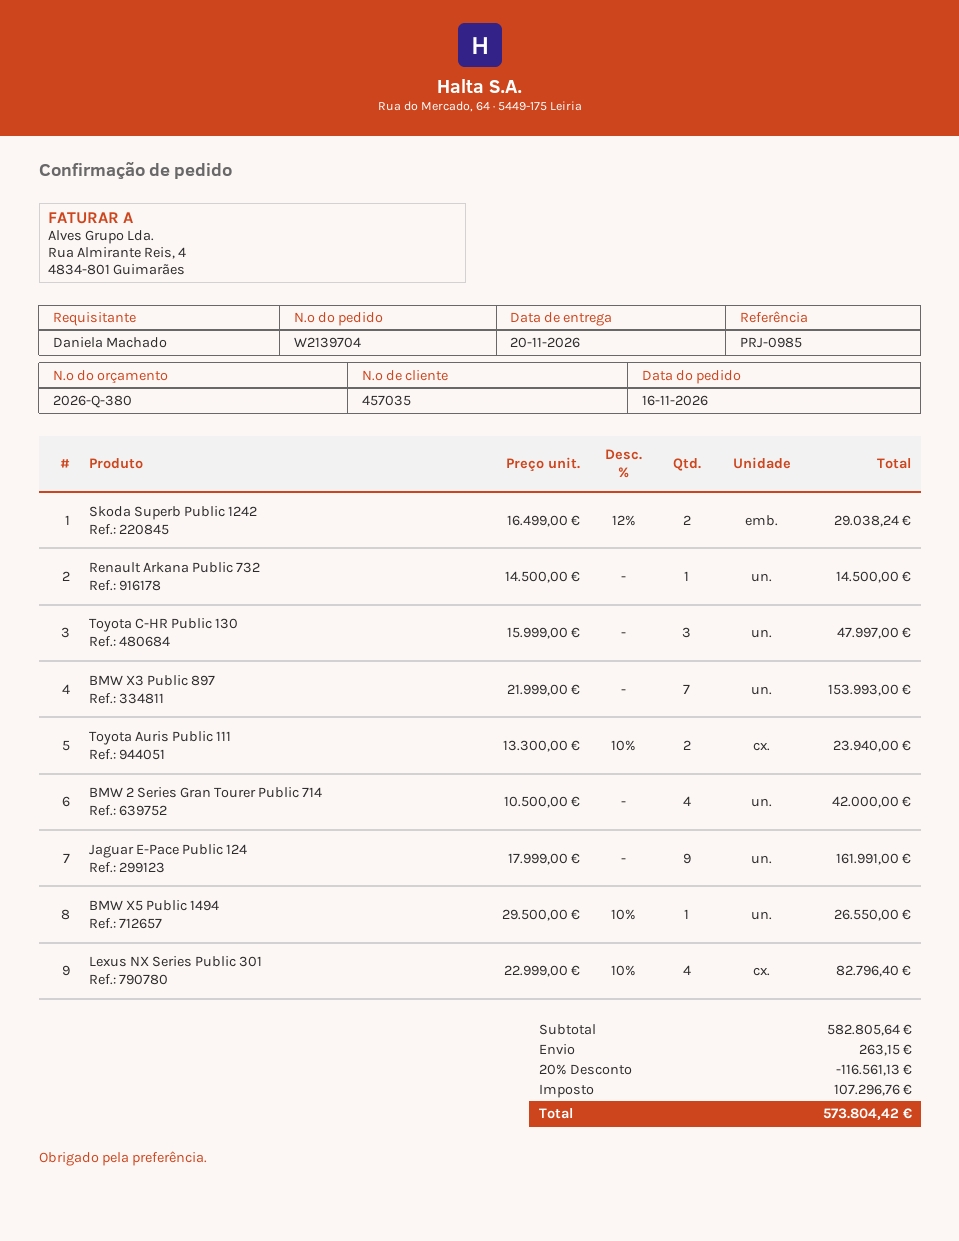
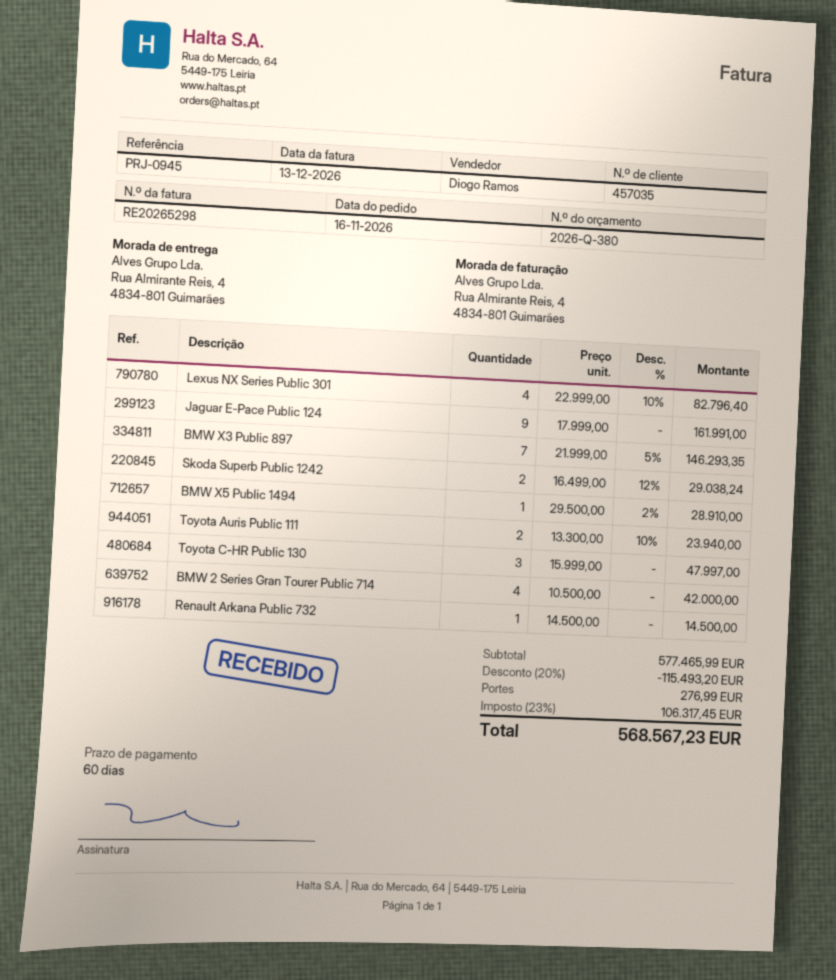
reference: PRJ-0985 -> PRJ-0945
BMW X3 Public 897: 7 x 21999.00 = 153993.00 -> 7 x 21999.00 - 5% = 146293.35
BMW X5 Public 1494: 1 x 29500.00 - 10% = 26550.00 -> 1 x 29500.00 - 2% = 28910.00
subtotal: 582805.64 -> 577465.99
discount: 20% = 116561.13 -> 20% = 115493.20
shipping: 263.15 -> 276.99
tax: 107296.76 -> 106317.45
total: 573804.42 -> 568567.23

